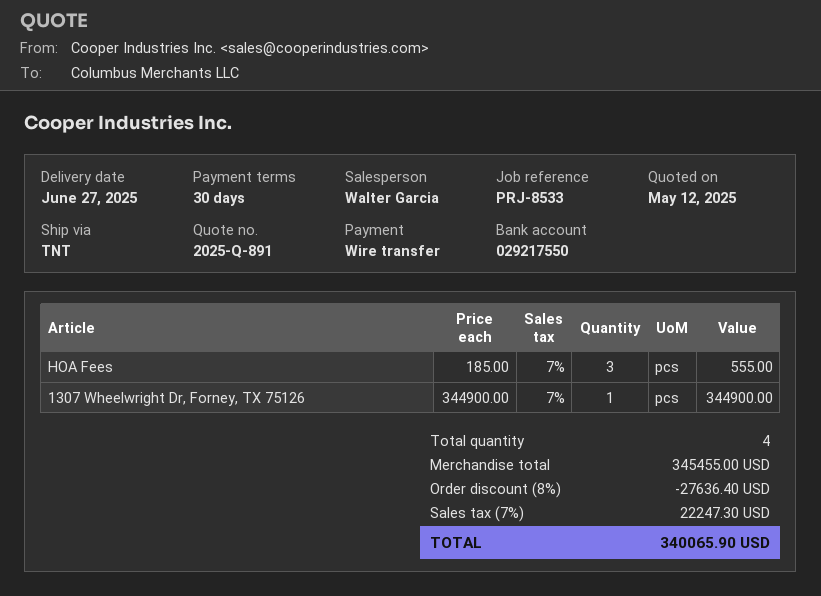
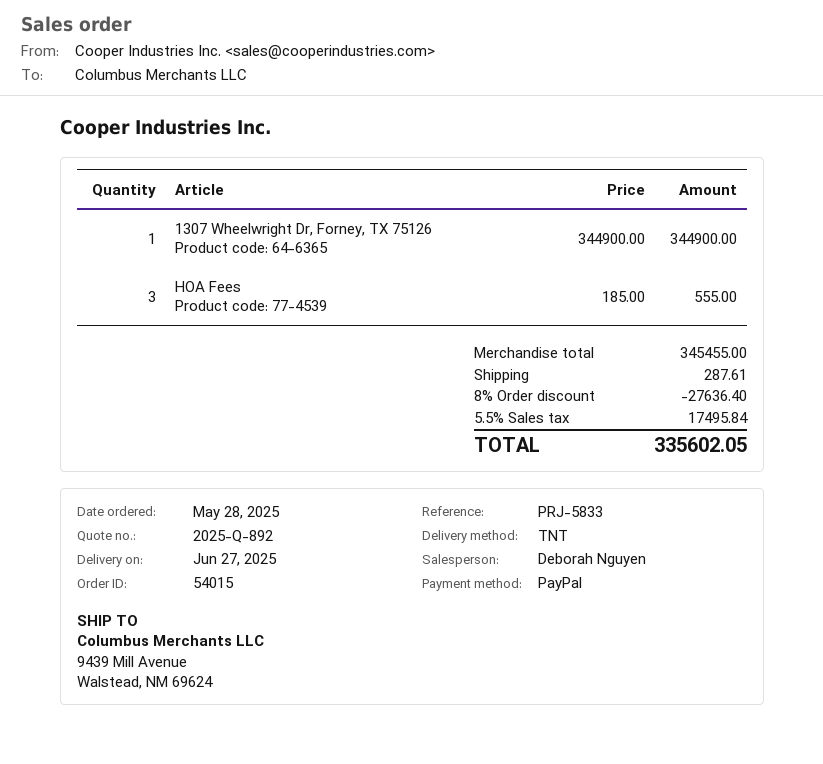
quote number: 2025-Q-891 -> 2025-Q-892
reference: PRJ-8533 -> PRJ-5833
sales rep: Walter Garcia -> Deborah Nguyen
payment method: bank transfer -> PayPal
shipping: none -> 287.61
tax: 7% = 22247.30 -> 5.5% = 17495.84
total: 340065.90 -> 335602.05

